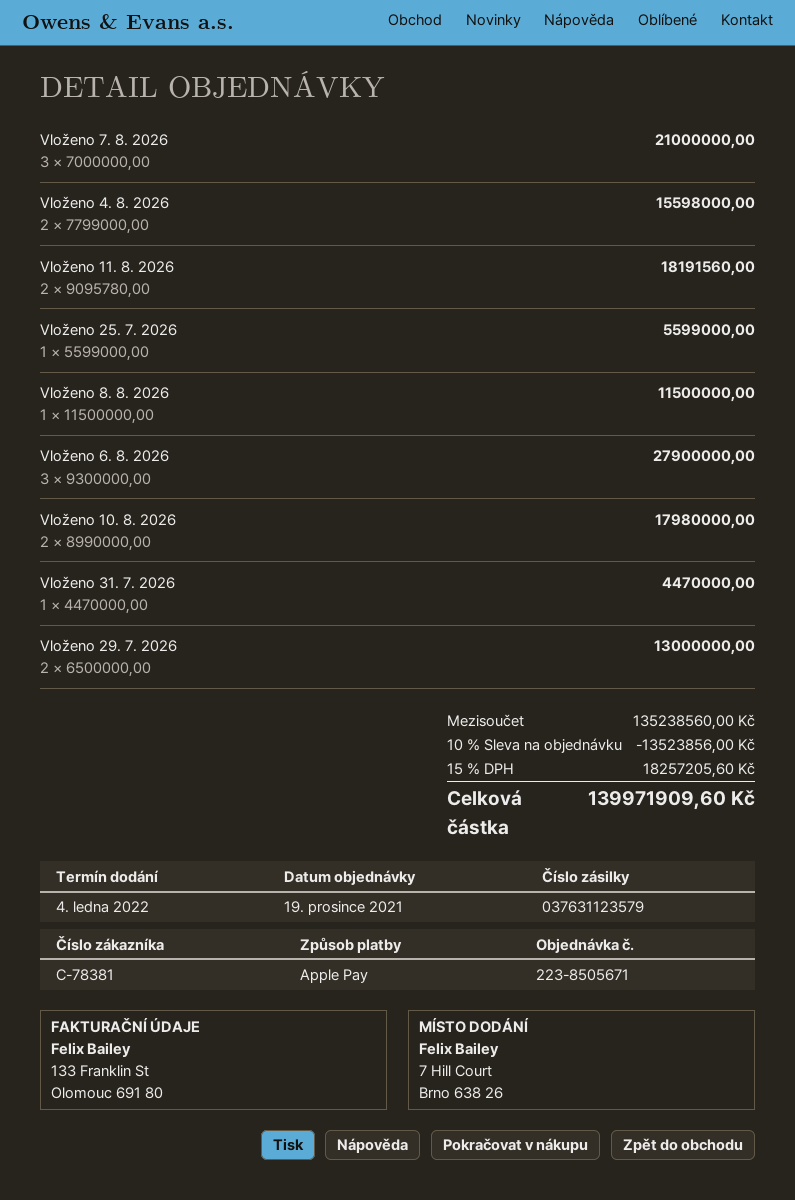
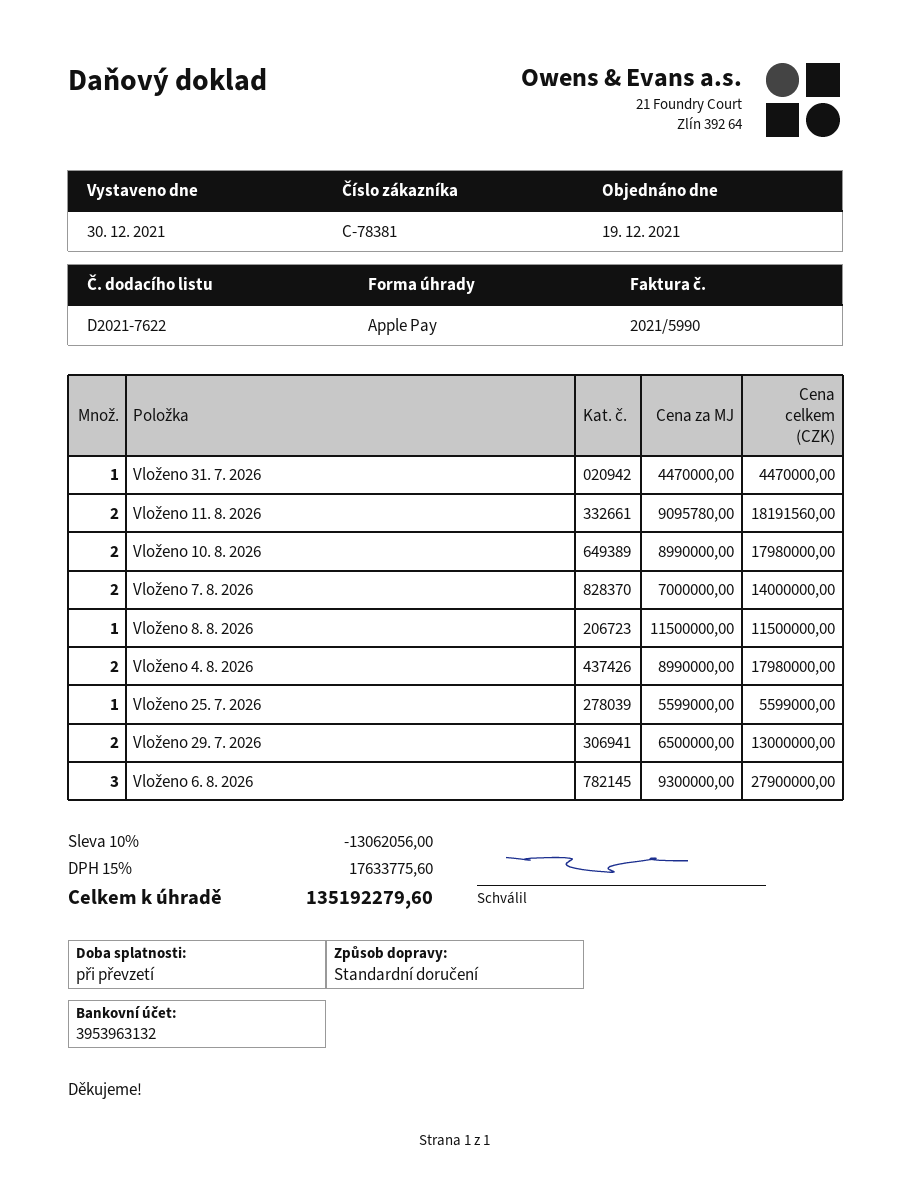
Vloženo 7. 8. 2026: 3 x 7000000.00 = 21000000.00 -> 2 x 7000000.00 = 14000000.00
Vloženo 4. 8. 2026: 2 x 7799000.00 = 15598000.00 -> 2 x 8990000.00 = 17980000.00
discount: 10% = 13523856.00 -> 10% = 13062056.00
tax: 15% = 18257205.60 -> 15% = 17633775.60
total: 139971909.60 -> 135192279.60

